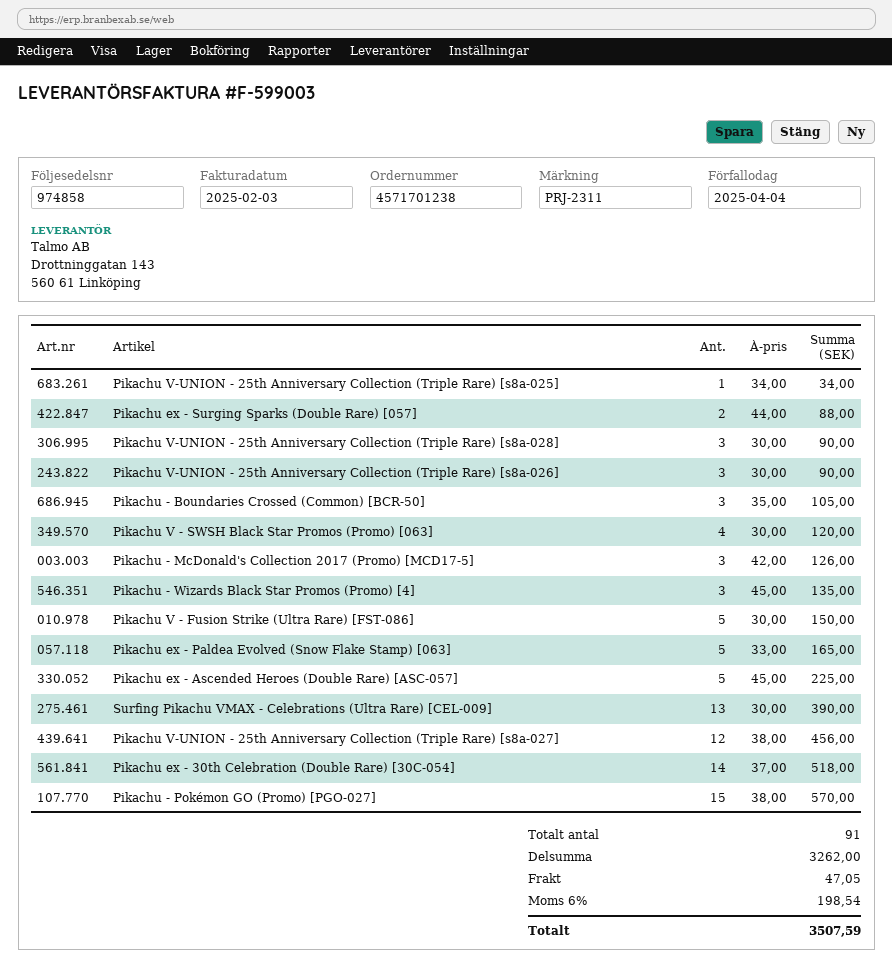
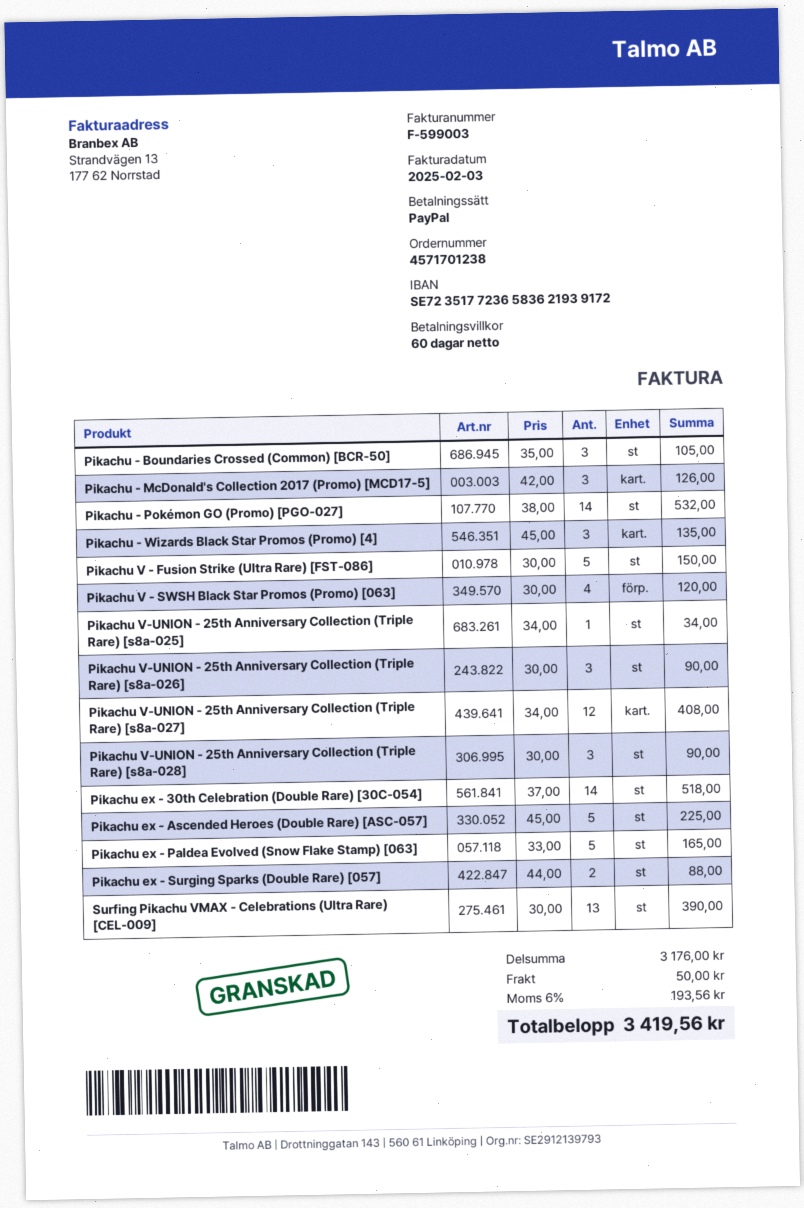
Pikachu V-UNION - 25th Anniversary Collection (Triple Rare) [s8a-027]: 12 x 38.00 = 456.00 -> 12 x 34.00 = 408.00
Pikachu - Pokémon GO (Promo) [PGO-027]: 15 x 38.00 = 570.00 -> 14 x 38.00 = 532.00
subtotal: 3262.00 -> 3176.00
shipping: 47.05 -> 50.00
tax: 6% = 198.54 -> 6% = 193.56
total: 3507.59 -> 3419.56

